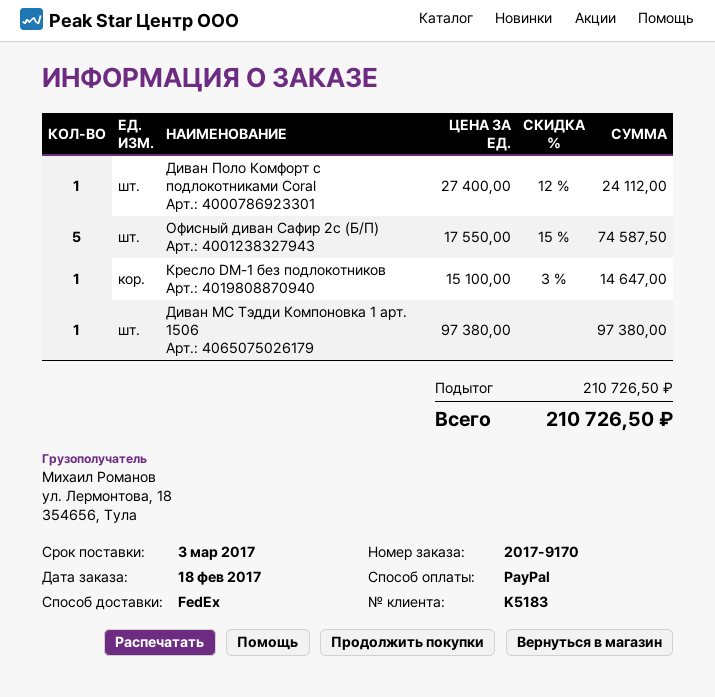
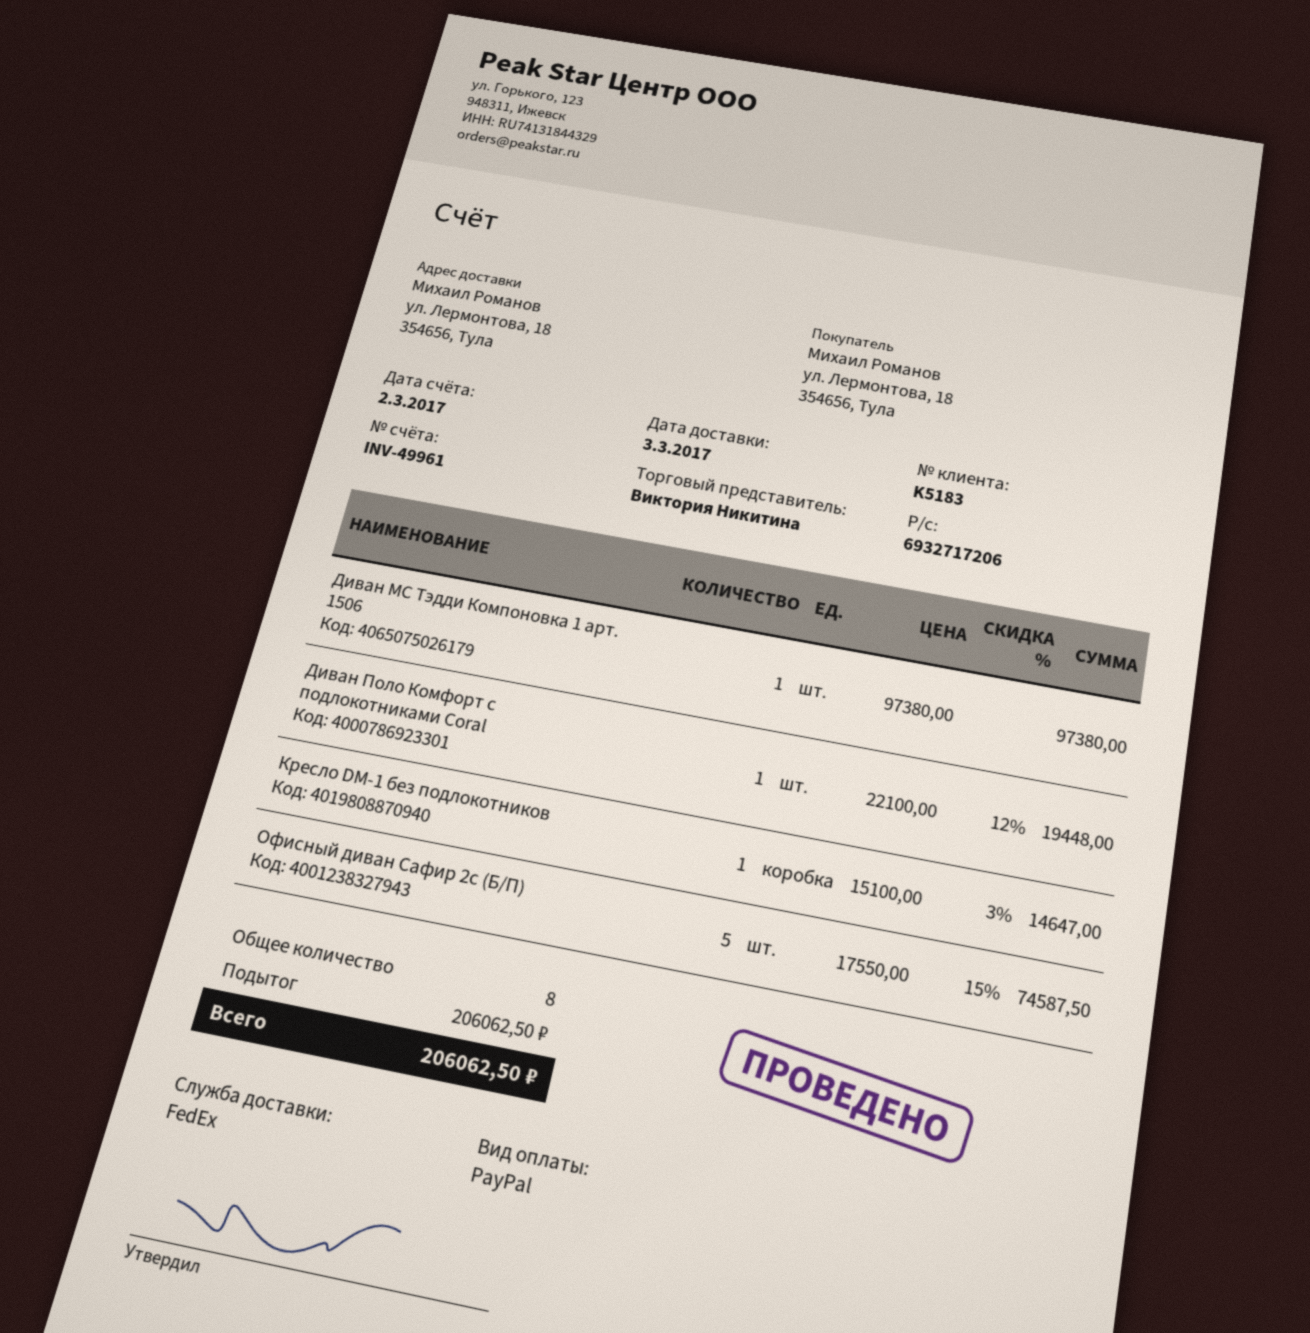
Диван Поло Комфорт с подлокотниками Coral: 1 x 27400.00 - 12% = 24112.00 -> 1 x 22100.00 - 12% = 19448.00
subtotal: 210726.50 -> 206062.50
total: 210726.50 -> 206062.50

